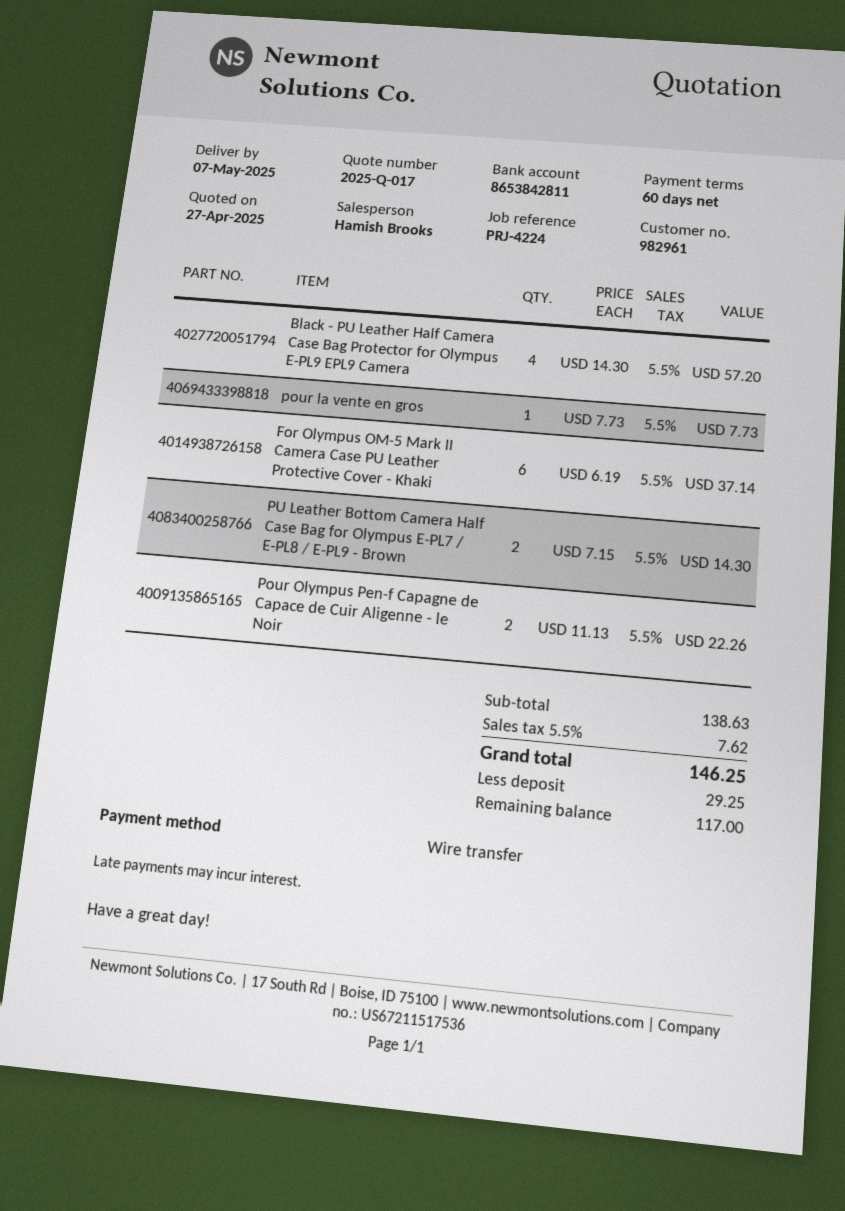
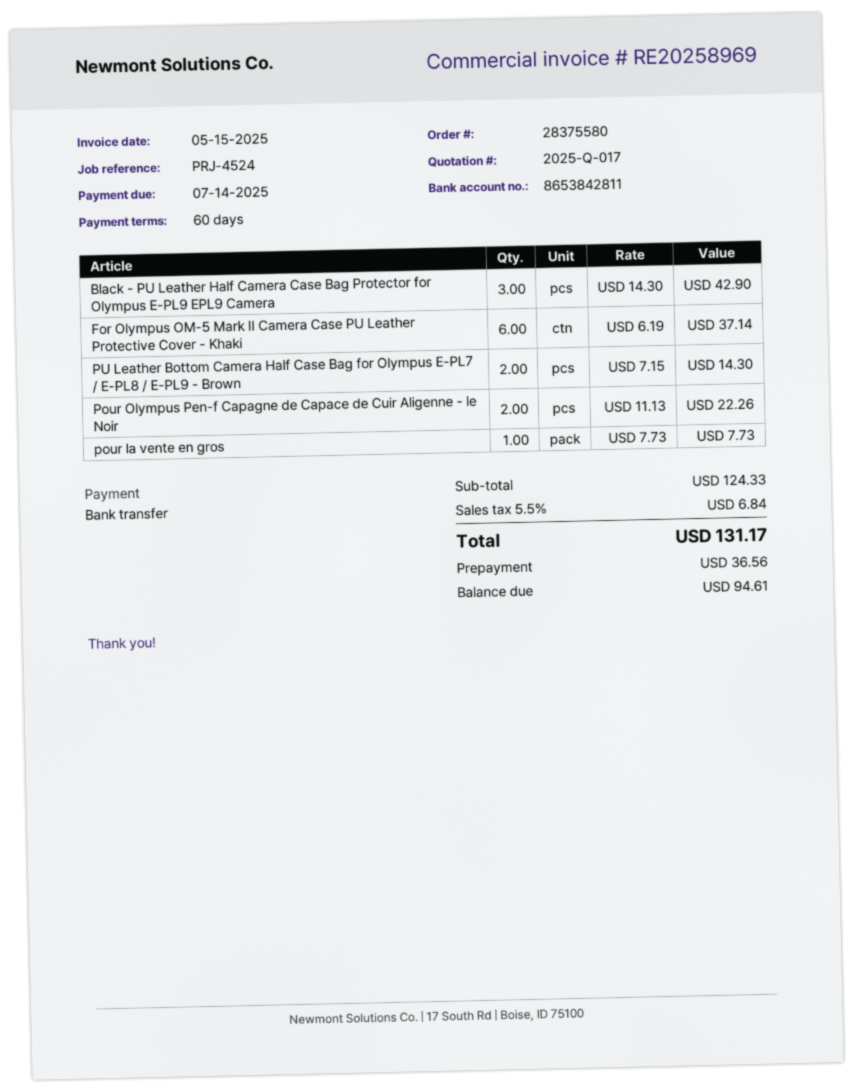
reference: PRJ-4224 -> PRJ-4524
Black - PU Leather Half Camera Case Bag Protector for Olympus E-PL9 EPL9 Camera: 4 x 14.30 = 57.20 -> 3 x 14.30 = 42.90
subtotal: 138.63 -> 124.33
tax: 5.5% = 7.62 -> 5.5% = 6.84
total: 146.25 -> 131.17
deposit: 29.25 -> 36.56
balance: 117.00 -> 94.61

